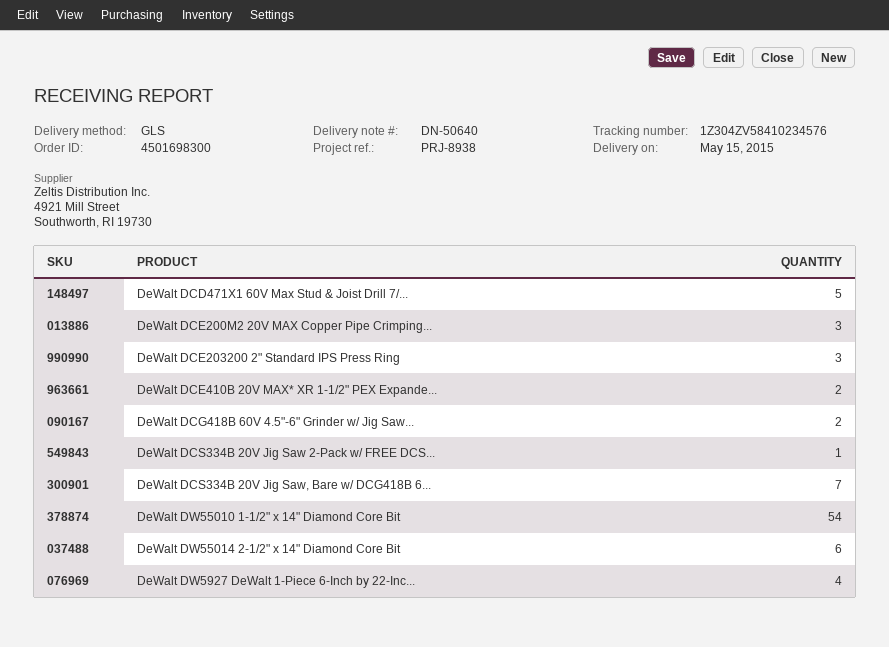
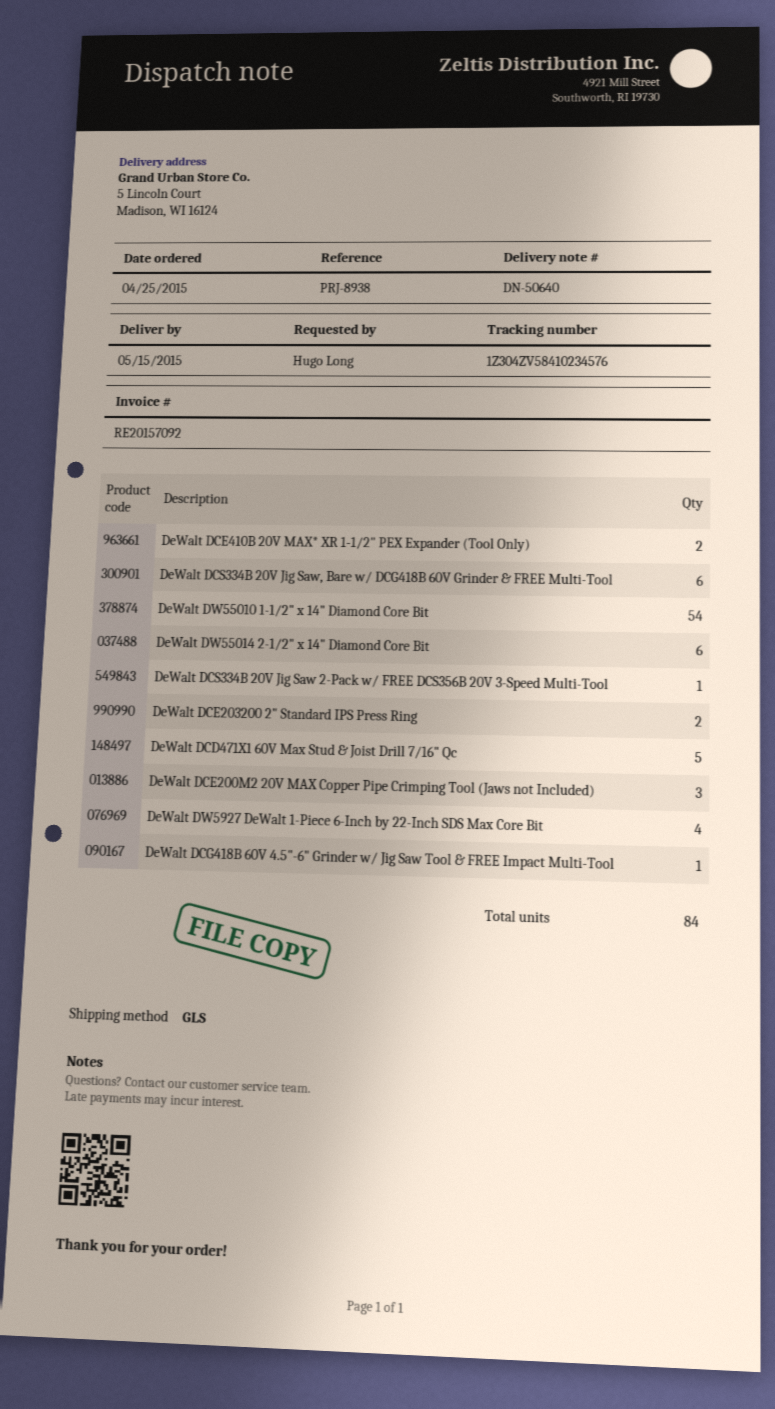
DeWalt DCE203200 2" Standard IPS Press Ring: 3 -> 2
DeWalt DCG418B 60V 4.5"-6" Grinder w/ Jig Saw...: 2 -> 1
DeWalt DCS334B 20V Jig Saw, Bare w/ DCG418B 6...: 7 -> 6

